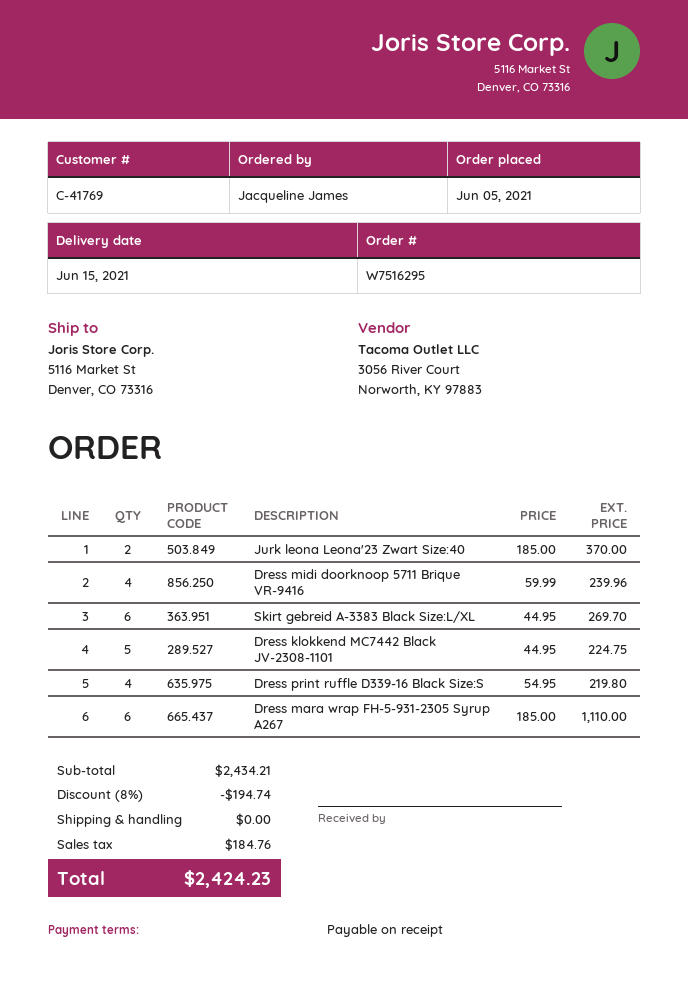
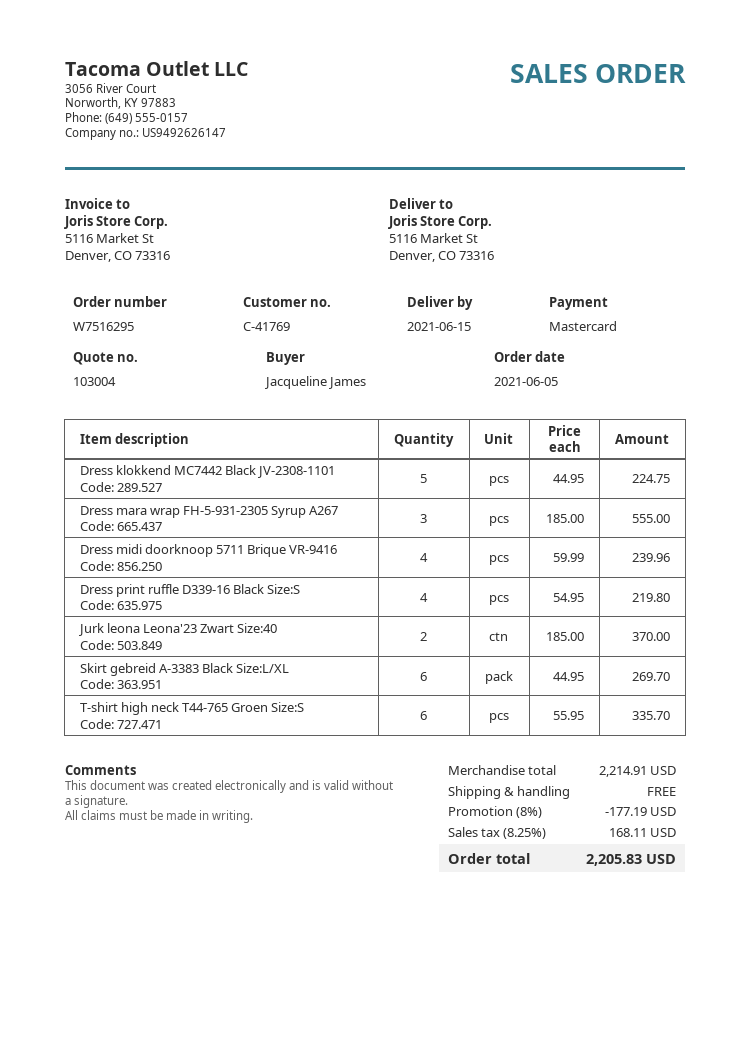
Dress mara wrap FH-5-931-2305 Syrup A267: 6 x 185.00 = 1110.00 -> 3 x 185.00 = 555.00
T-shirt high neck T44-765 Groen Size:S: none -> 6 x 55.95 = 335.70
subtotal: 2434.21 -> 2214.91
discount: 8% = 194.74 -> 8% = 177.19
tax: 184.76 -> 168.11
total: 2424.23 -> 2205.83

